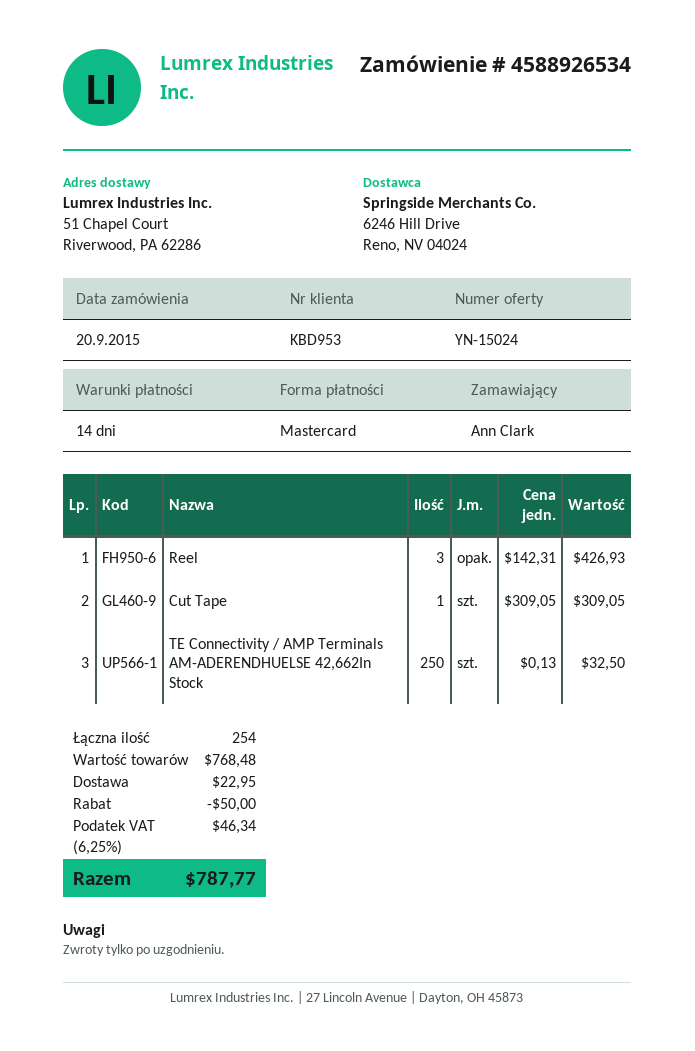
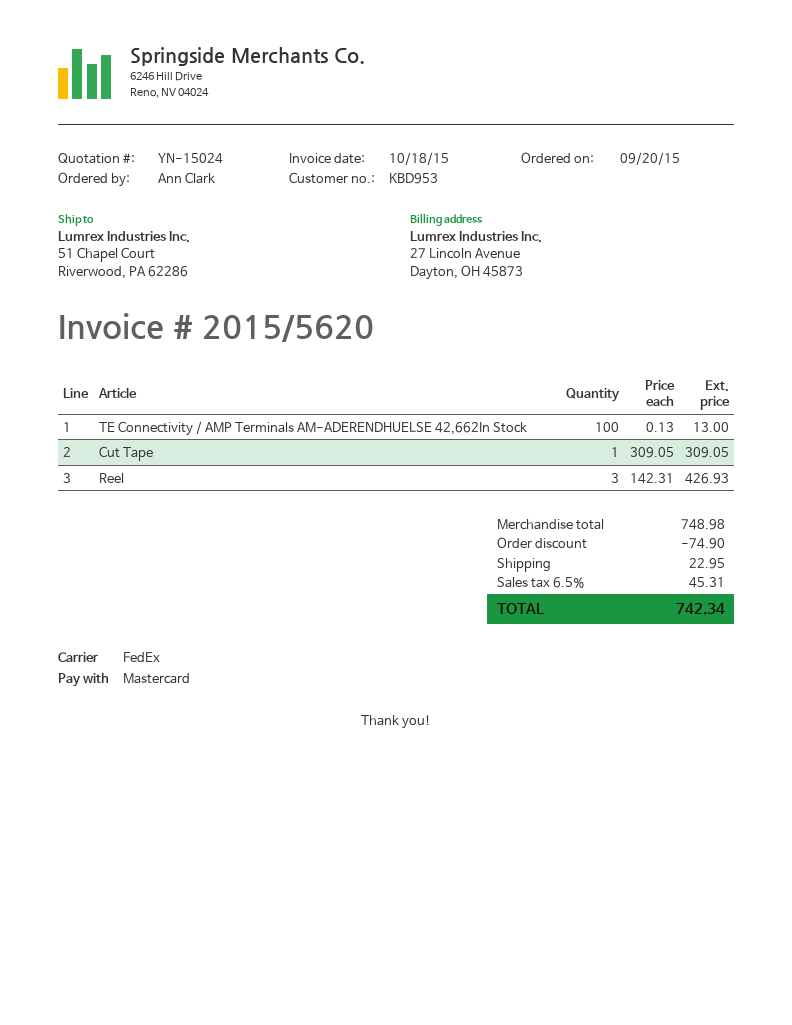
TE Connectivity / AMP Terminals AM-ADERENDHUELSE 42,662In Stock: 250 x 0.13 = 32.50 -> 100 x 0.13 = 13.00
subtotal: 768.48 -> 748.98
discount: 50.00 -> 74.90
tax: 6.25% = 46.34 -> 6.5% = 45.31
total: 787.77 -> 742.34

